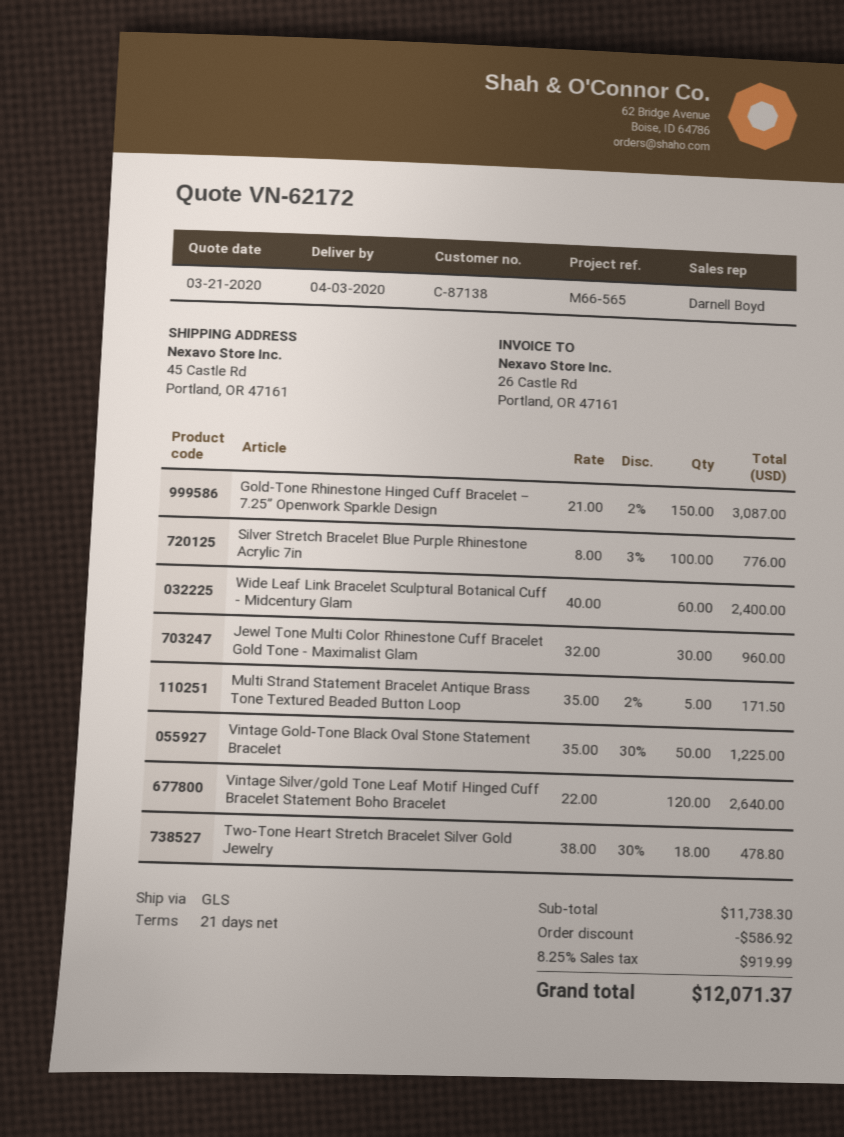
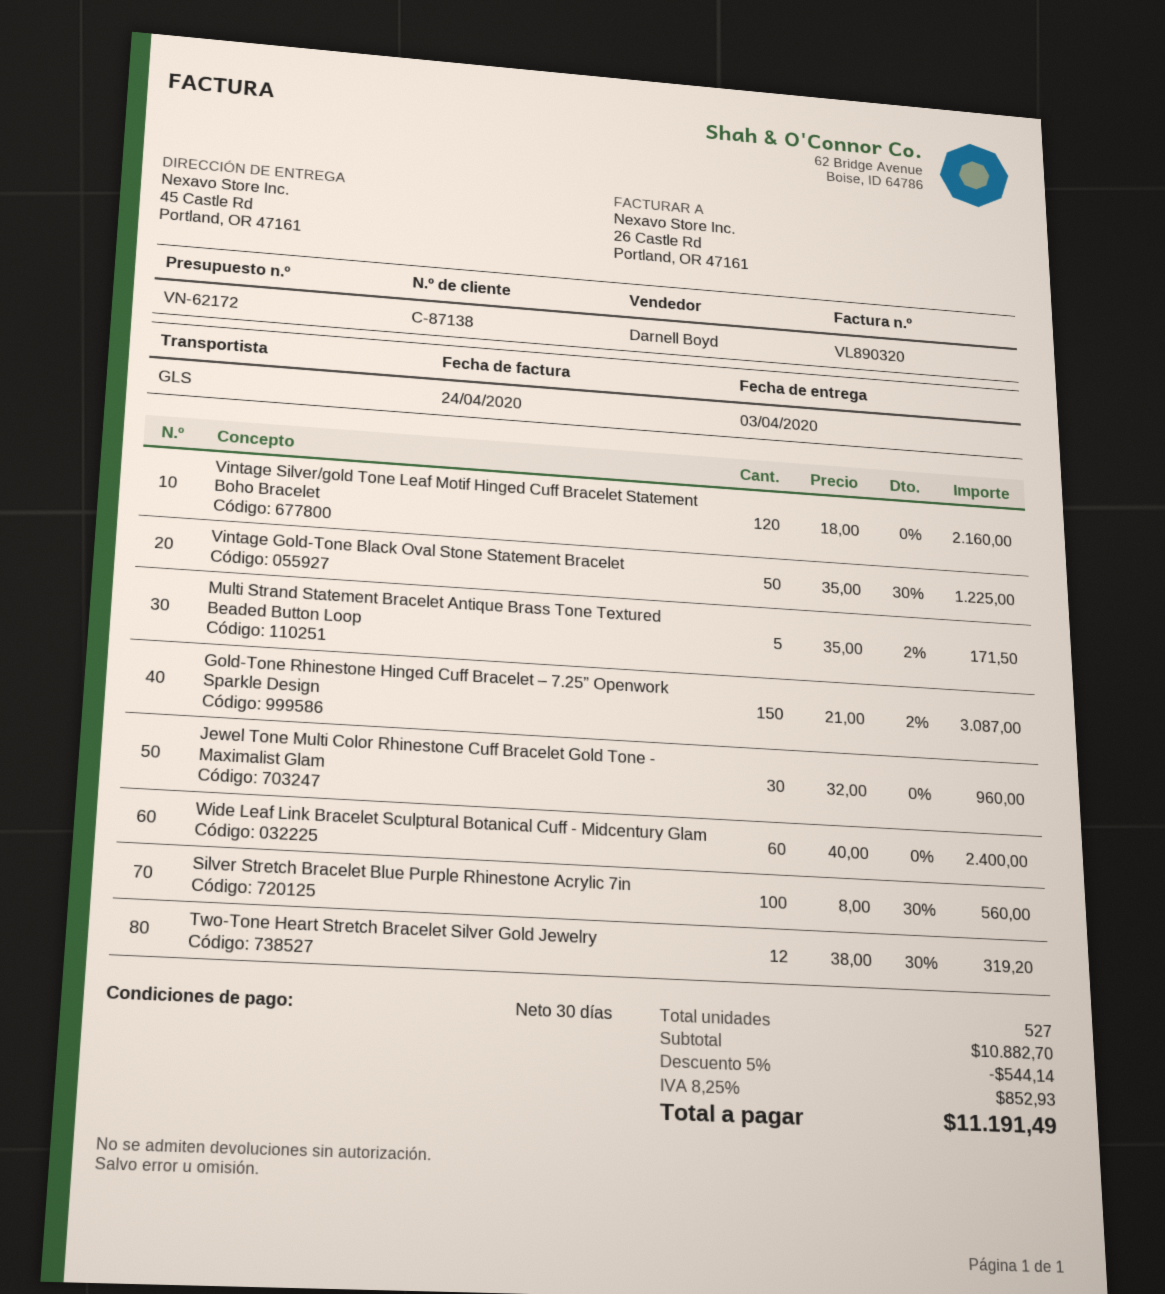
payment terms: 21 days -> 30 days
Silver Stretch Bracelet Blue Purple Rhinestone Acrylic 7in: 100 x 8.00 - 3% = 776.00 -> 100 x 8.00 - 30% = 560.00
Vintage Silver/gold Tone Leaf Motif Hinged Cuff Bracelet Statement Boho Bracelet: 120 x 22.00 = 2640.00 -> 120 x 18.00 = 2160.00
Two-Tone Heart Stretch Bracelet Silver Gold Jewelry: 18 x 38.00 - 30% = 478.80 -> 12 x 38.00 - 30% = 319.20
subtotal: 11738.30 -> 10882.70
discount: 586.92 -> 544.14
tax: 8.25% = 919.99 -> 8.25% = 852.93
total: 12071.37 -> 11191.49

